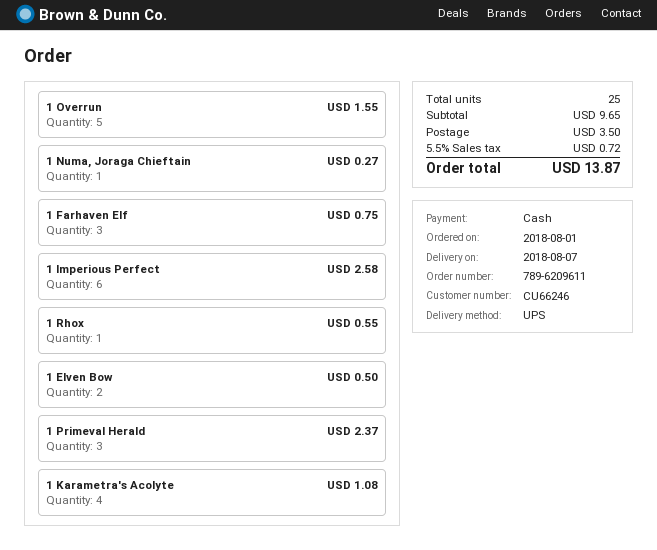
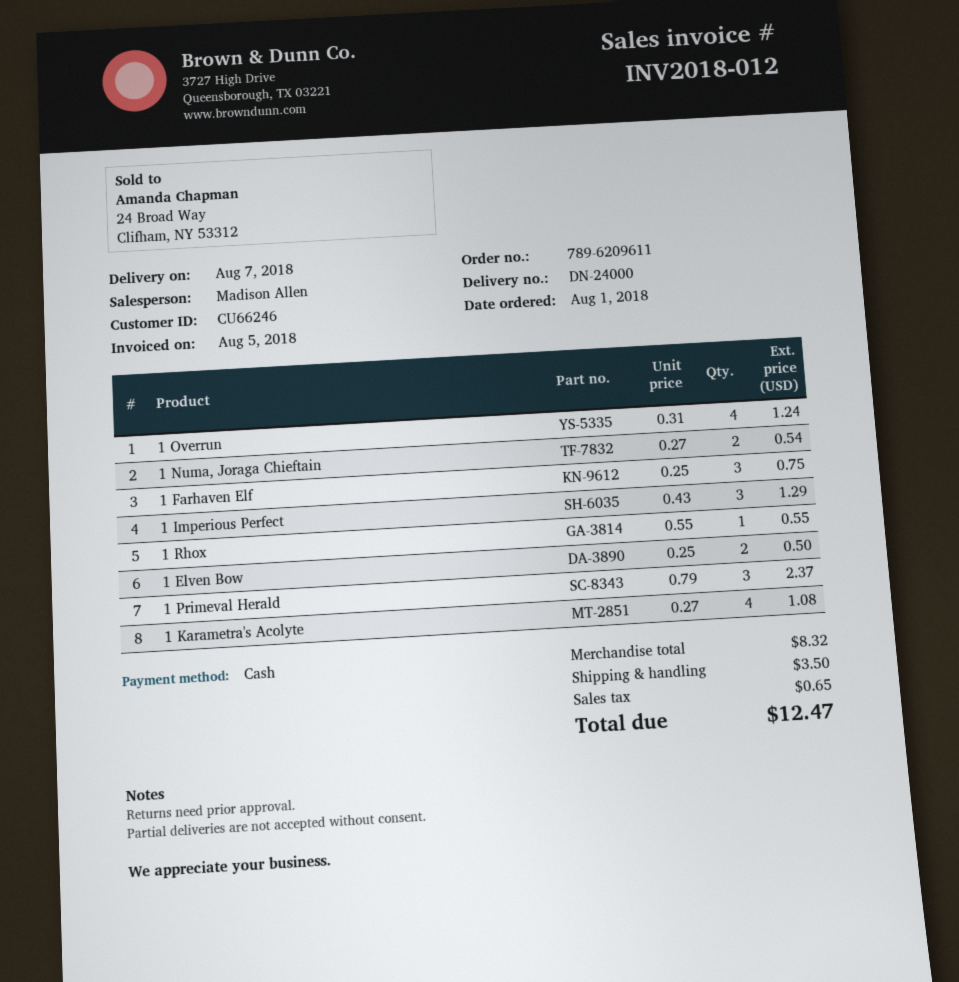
1 Overrun: 5 for 1.55 -> 4 for 1.24
1 Numa, Joraga Chieftain: 1 for 0.27 -> 2 for 0.54
1 Imperious Perfect: 6 for 2.58 -> 3 for 1.29
subtotal: 9.65 -> 8.32
tax: 0.72 -> 0.65
total: 13.87 -> 12.47

